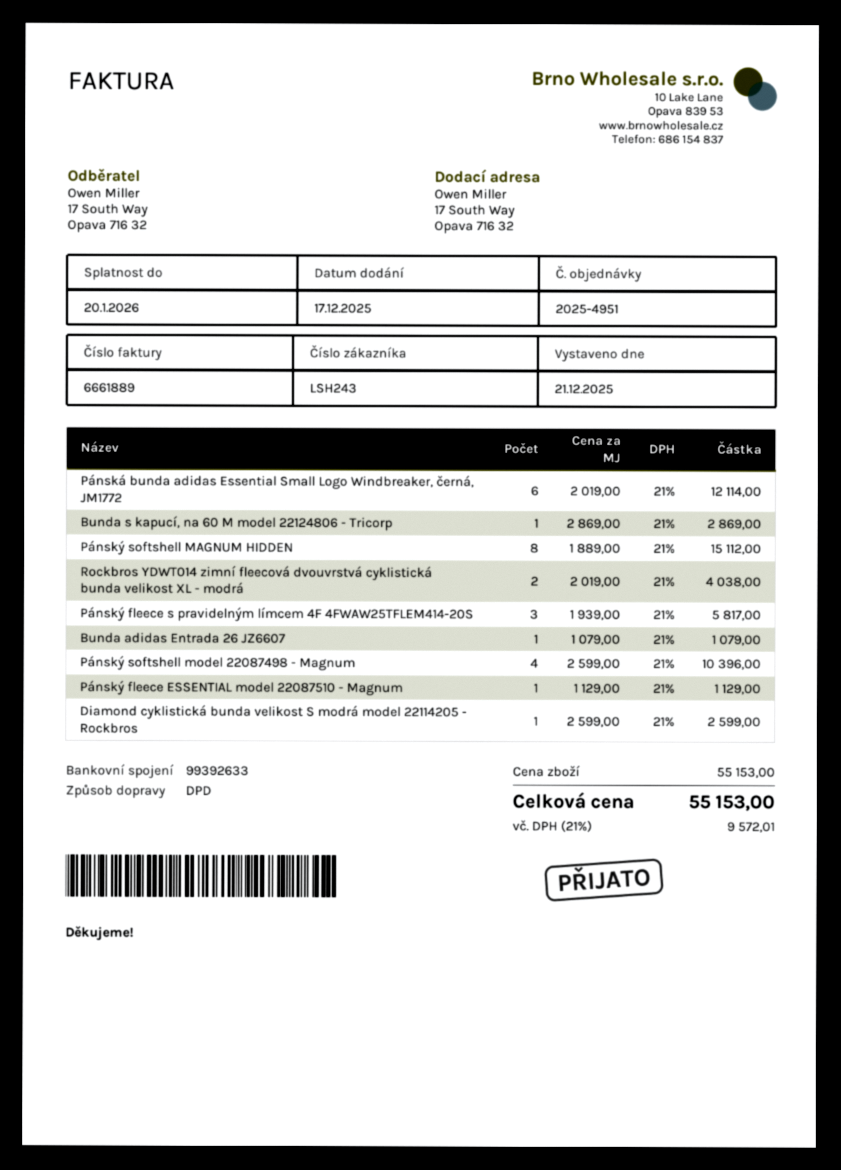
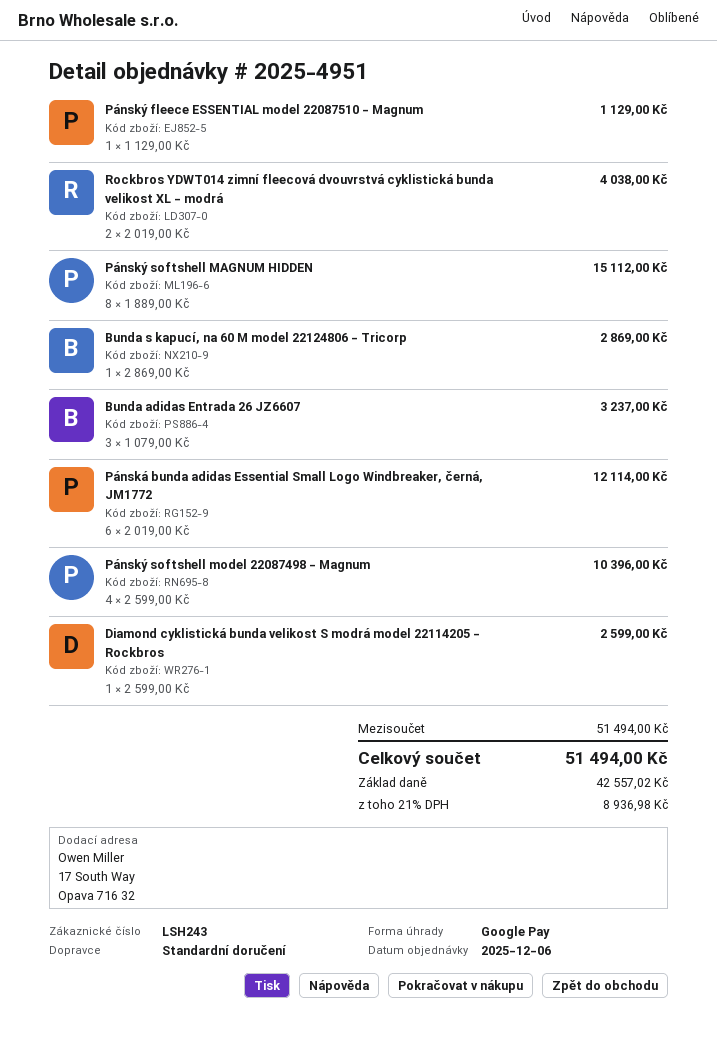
shipping method: DPD -> standard
Pánský fleece s pravidelným límcem 4F 4FWAW25TFLEM414-20S: 3 x 1939.00 = 5817.00 -> none
Bunda adidas Entrada 26 JZ6607: 1 x 1079.00 = 1079.00 -> 3 x 1079.00 = 3237.00
subtotal: 55153.00 -> 51494.00
tax: 21% = 9572.01 -> 21% = 8936.98
total: 55153.00 -> 51494.00

